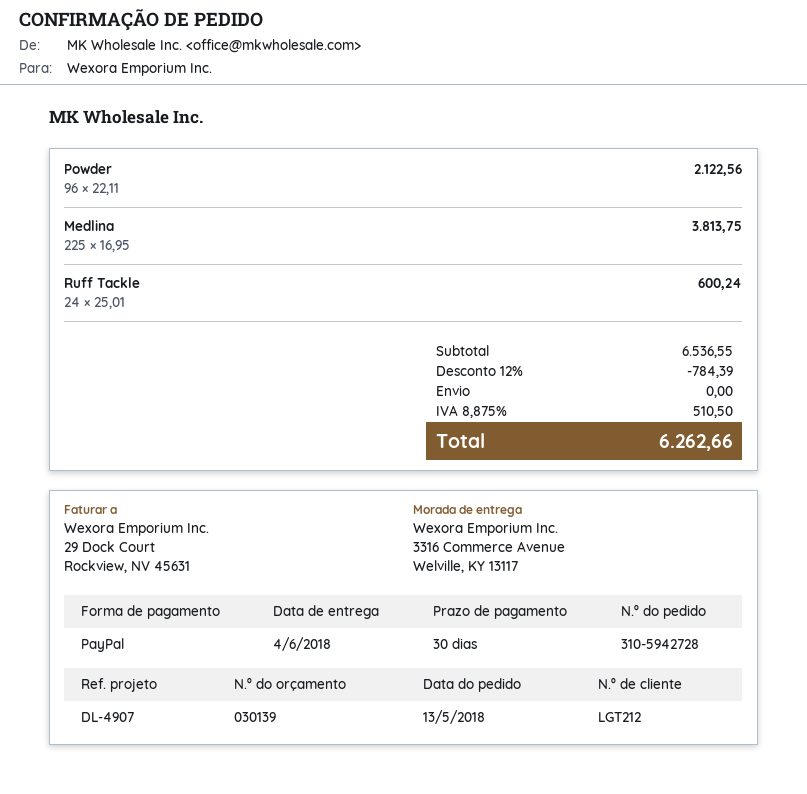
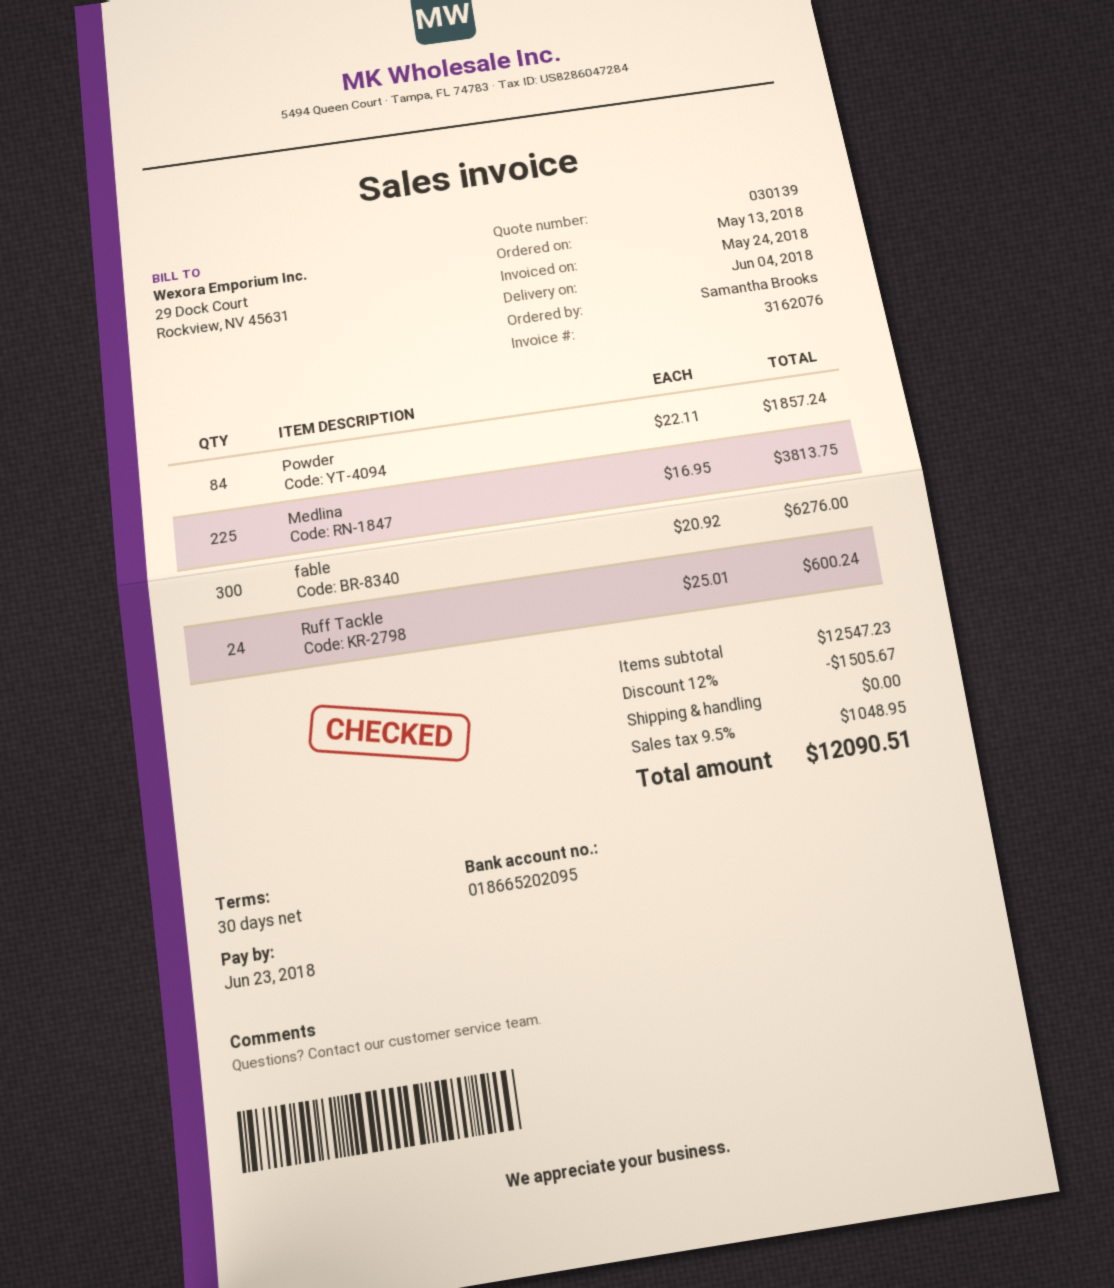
Powder: 96 x 22.11 = 2122.56 -> 84 x 22.11 = 1857.24
fable: none -> 300 x 20.92 = 6276.00
subtotal: 6536.55 -> 12547.23
discount: 12% = 784.39 -> 12% = 1505.67
tax: 8.875% = 510.50 -> 9.5% = 1048.95
total: 6262.66 -> 12090.51

